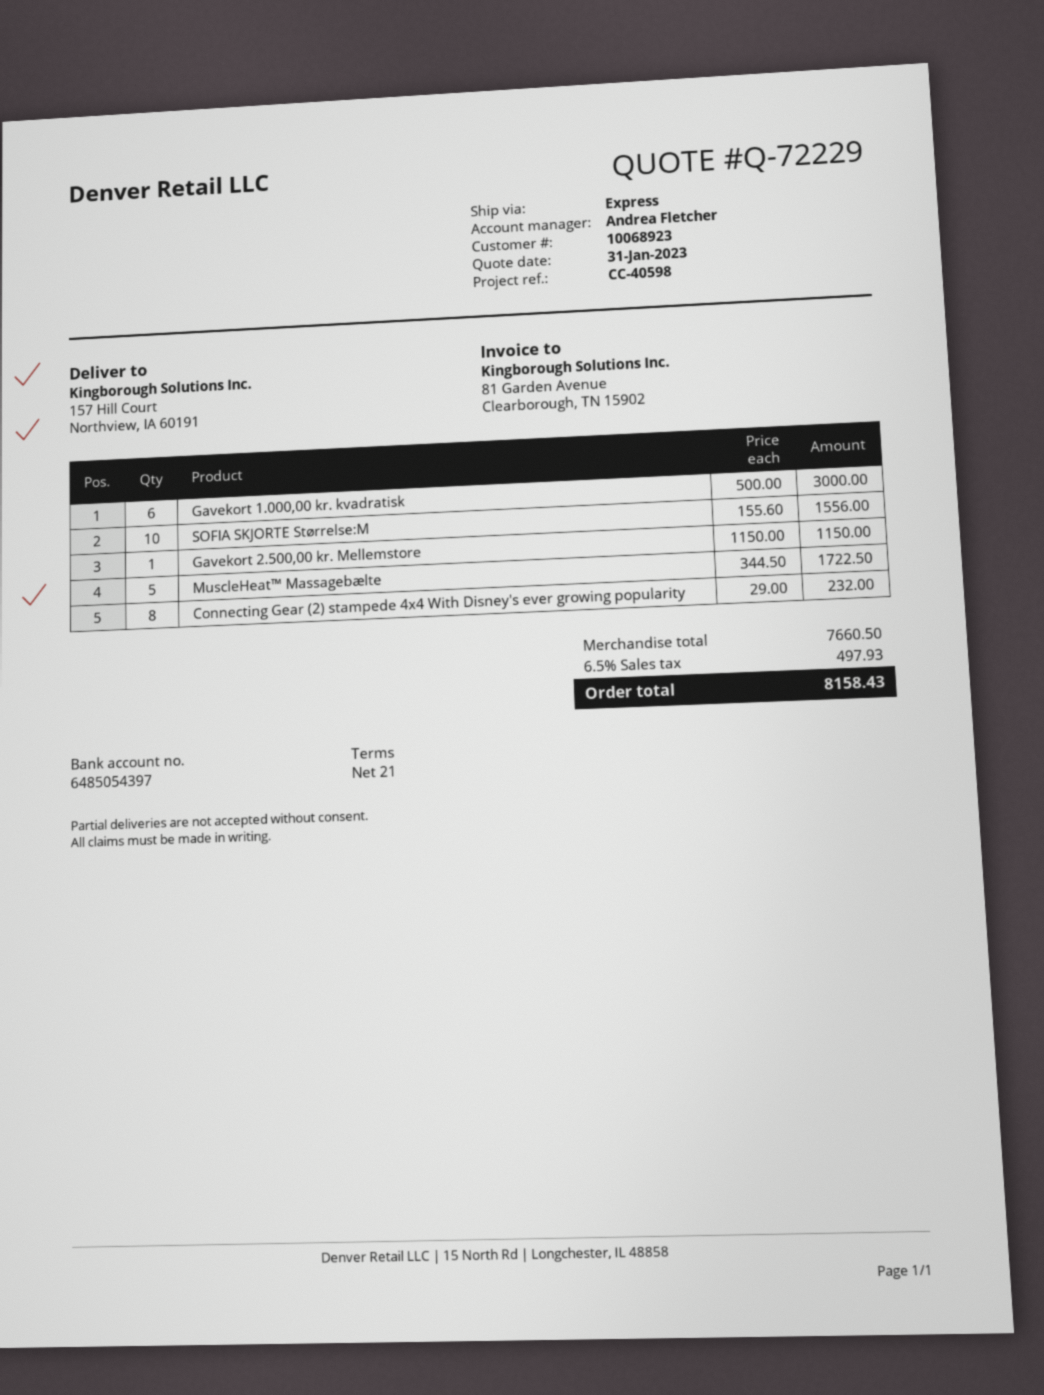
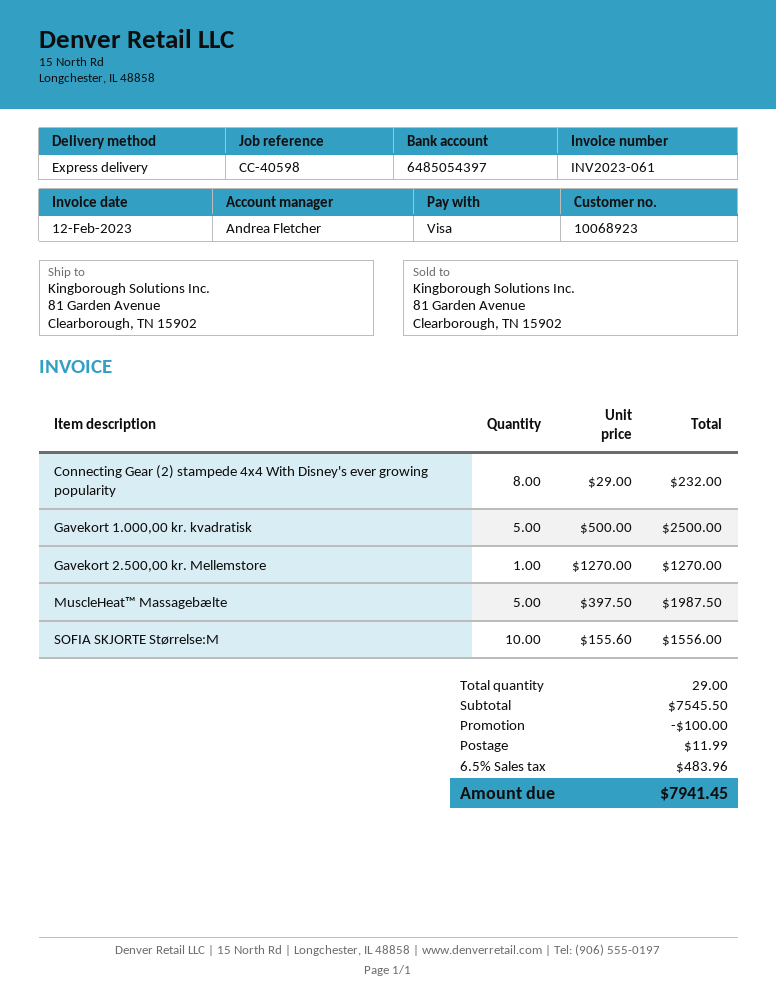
ship to: 157 Hill Court, Northview, IA 60191 -> 81 Garden Avenue, Clearborough, TN 15902
Gavekort 1.000,00 kr. kvadratisk: 6 x 500.00 = 3000.00 -> 5 x 500.00 = 2500.00
Gavekort 2.500,00 kr. Mellemstore: 1 x 1150.00 = 1150.00 -> 1 x 1270.00 = 1270.00
MuscleHeat™ Massagebælte: 5 x 344.50 = 1722.50 -> 5 x 397.50 = 1987.50
subtotal: 7660.50 -> 7545.50
discount: none -> 100.00
shipping: none -> 11.99
tax: 6.5% = 497.93 -> 6.5% = 483.96
total: 8158.43 -> 7941.45

